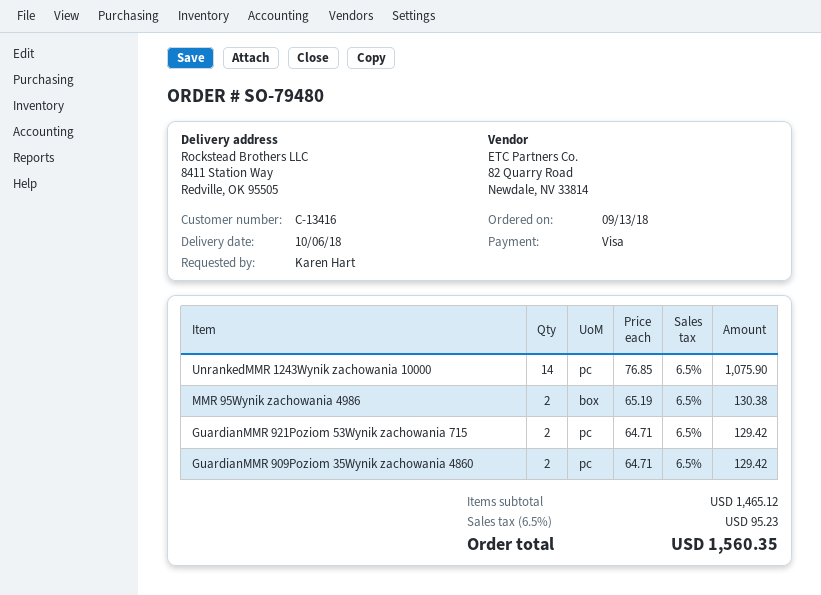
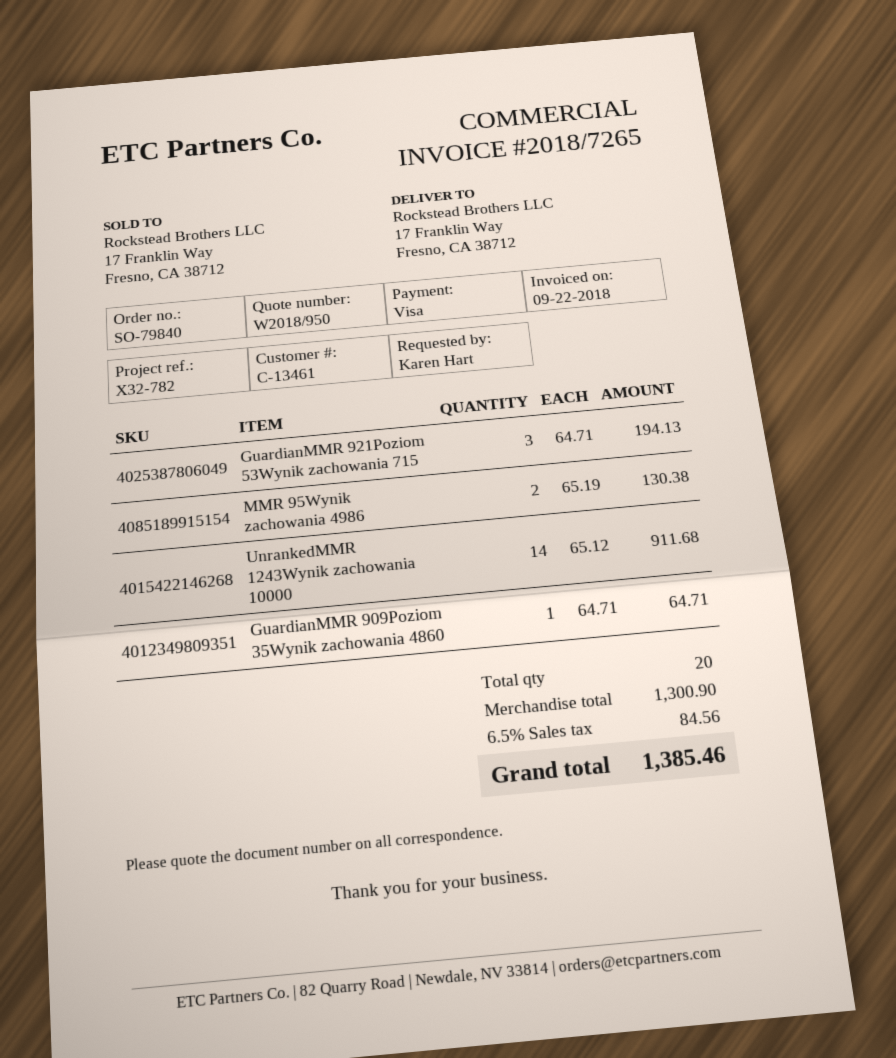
order number: SO-79480 -> SO-79840
customer number: C-13416 -> C-13461
ship to: 8411 Station Way, Redville, OK 95505 -> 17 Franklin Way, Fresno, CA 38712
UnrankedMMR 1243Wynik zachowania 10000: 14 x 76.85 = 1075.90 -> 14 x 65.12 = 911.68
GuardianMMR 921Poziom 53Wynik zachowania 715: 2 x 64.71 = 129.42 -> 3 x 64.71 = 194.13
GuardianMMR 909Poziom 35Wynik zachowania 4860: 2 x 64.71 = 129.42 -> 1 x 64.71 = 64.71
subtotal: 1465.12 -> 1300.90
tax: 6.5% = 95.23 -> 6.5% = 84.56
total: 1560.35 -> 1385.46

